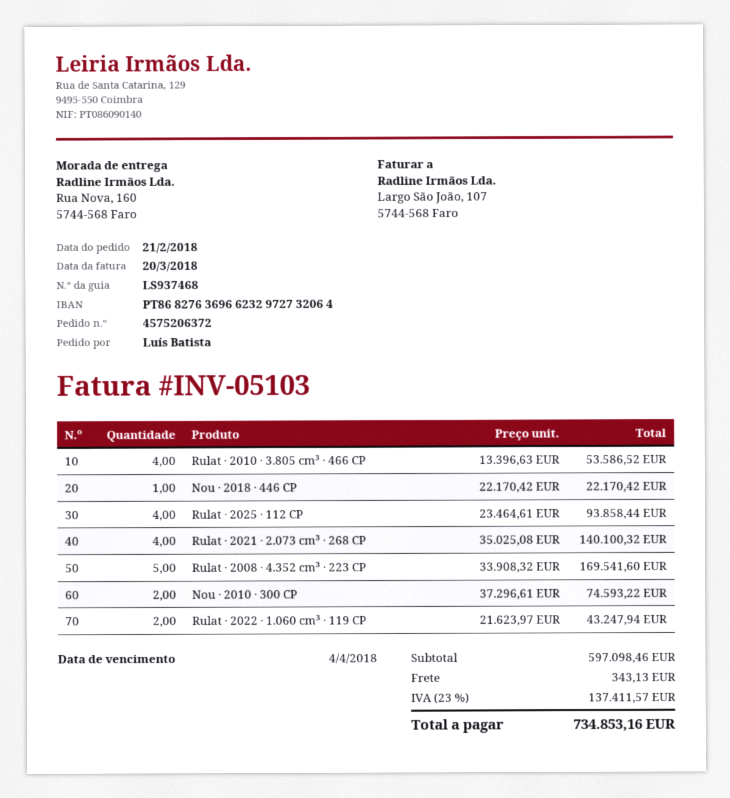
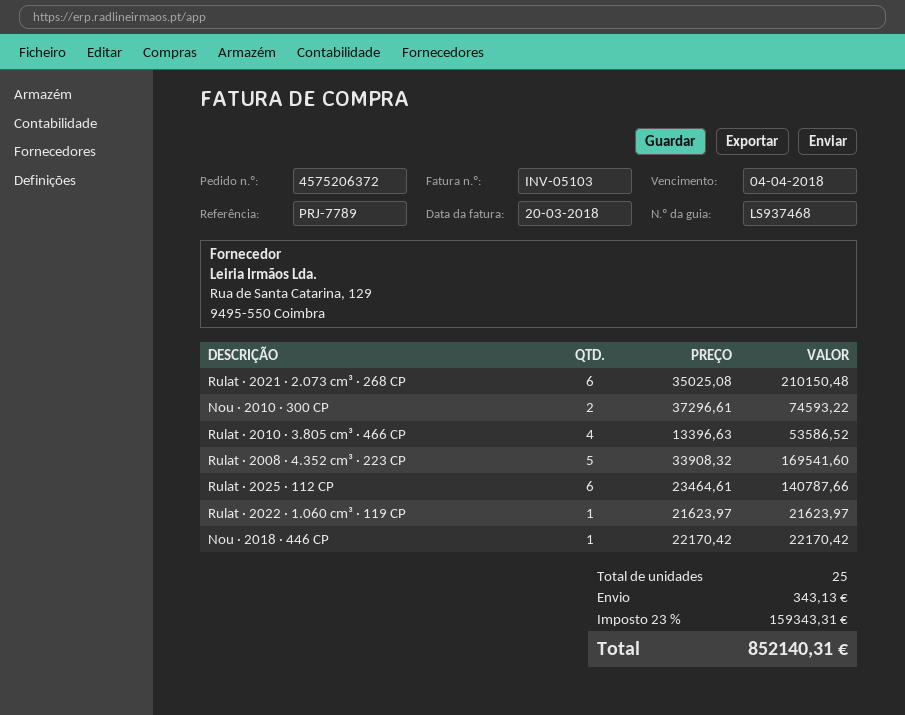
Rulat · 2025 · 112 CP: 4 x 23464.61 = 93858.44 -> 6 x 23464.61 = 140787.66
Rulat · 2021 · 2.073 cm³ · 268 CP: 4 x 35025.08 = 140100.32 -> 6 x 35025.08 = 210150.48
Rulat · 2022 · 1.060 cm³ · 119 CP: 2 x 21623.97 = 43247.94 -> 1 x 21623.97 = 21623.97
tax: 23% = 137411.57 -> 23% = 159343.31
total: 734853.16 -> 852140.31

